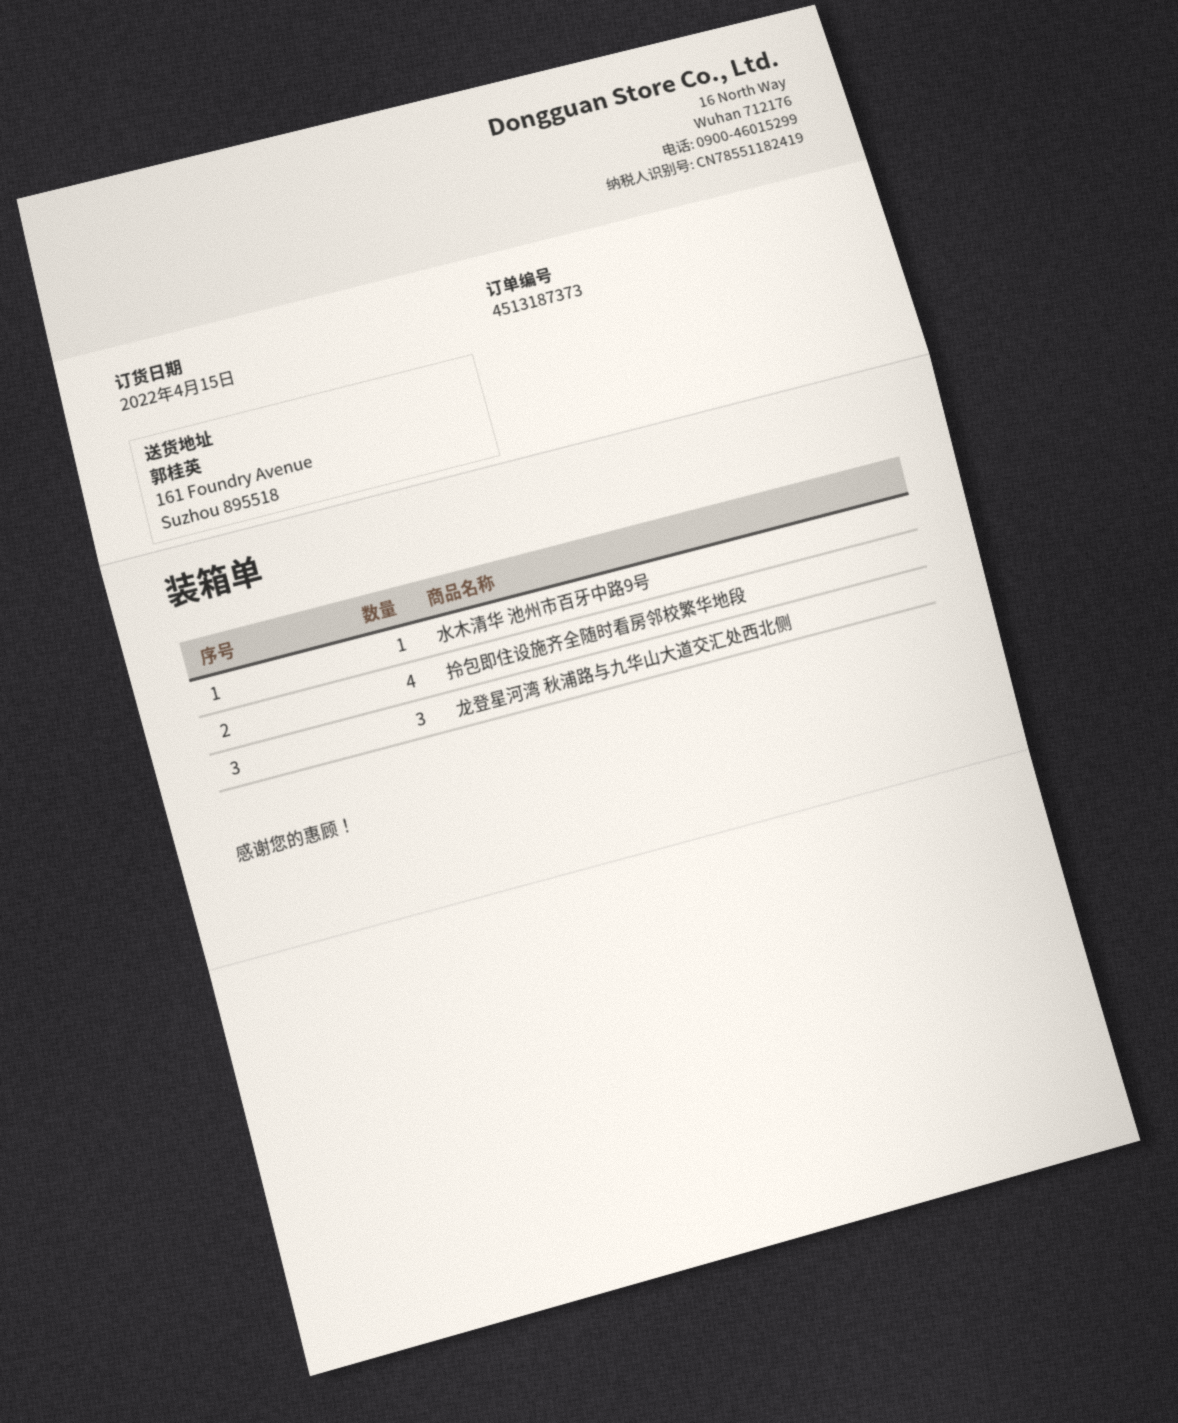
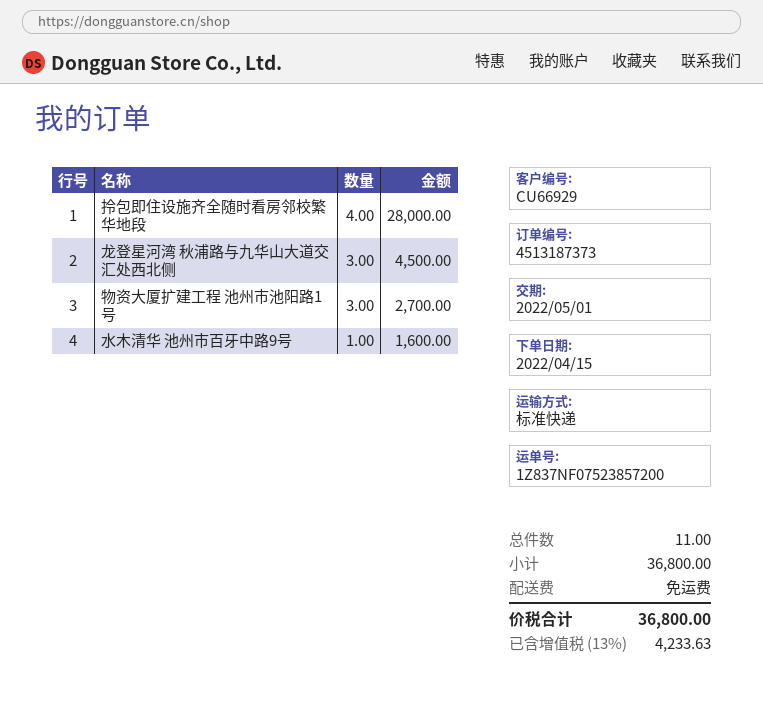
物资大厦扩建工程 池州市池阳路1号: none -> 3

